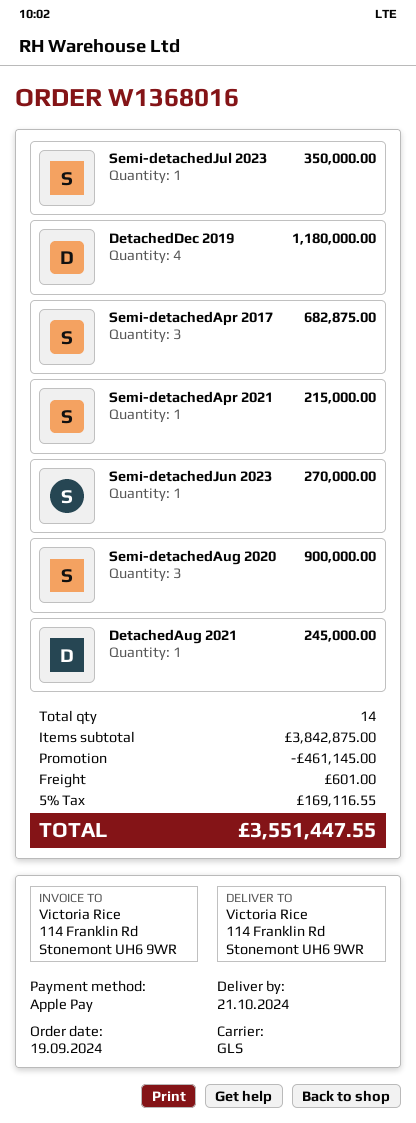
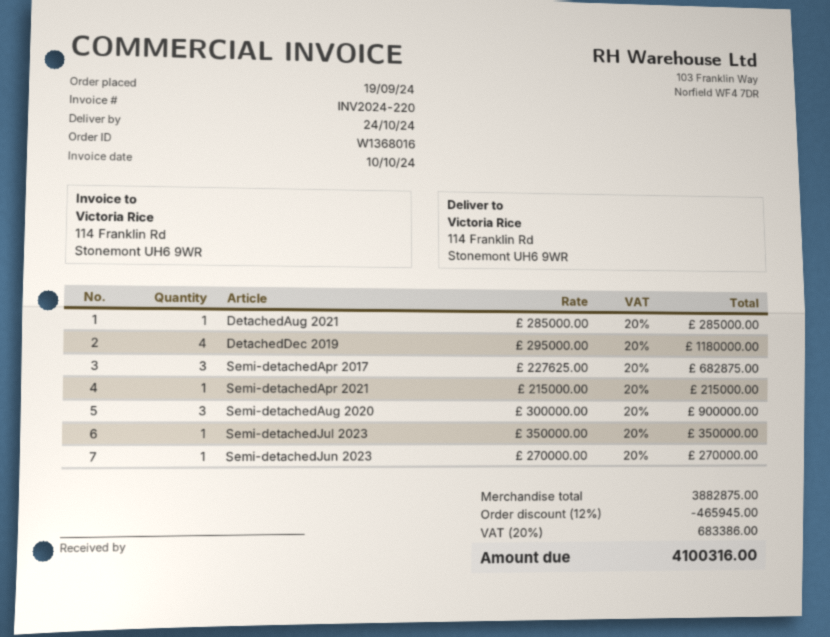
delivery date: 2024-10-21 -> 2024-10-24
DetachedAug 2021: 1 for 245000.00 -> 1 for 285000.00
subtotal: 3842875.00 -> 3882875.00
discount: 461145.00 -> 465945.00
shipping: 601.00 -> none
tax: 5% = 169116.55 -> 20% = 683386.00
total: 3551447.55 -> 4100316.00

